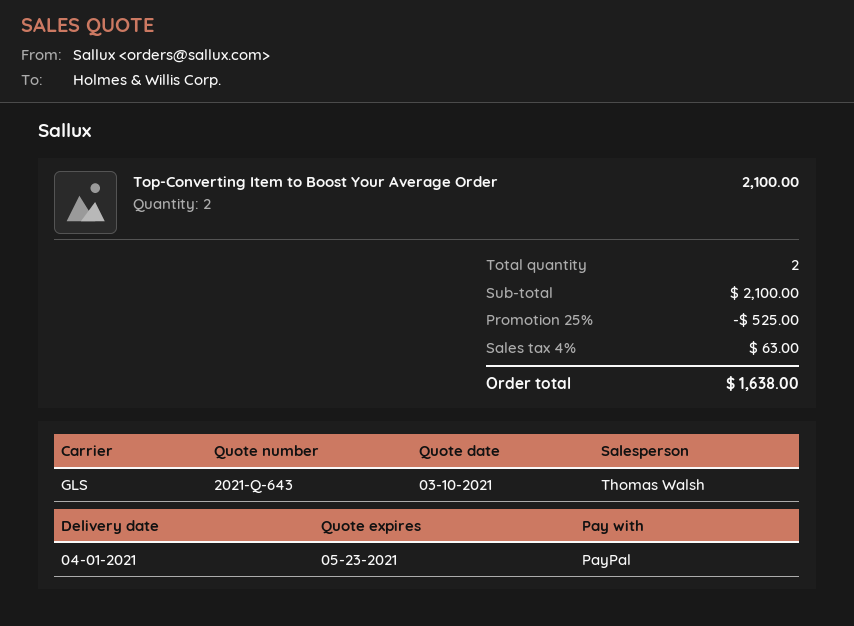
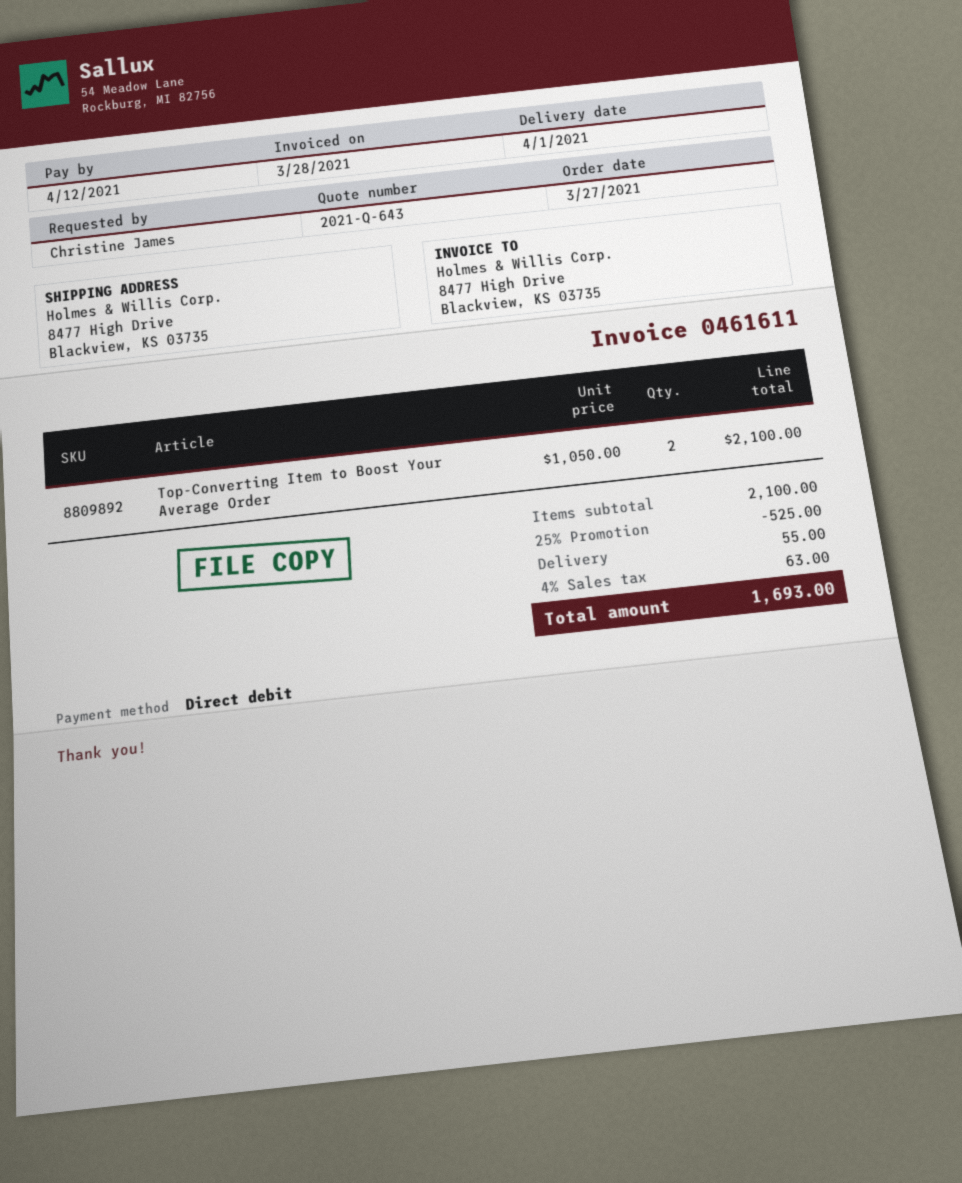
payment method: PayPal -> direct debit
shipping: none -> 55.00
total: 1638.00 -> 1693.00

